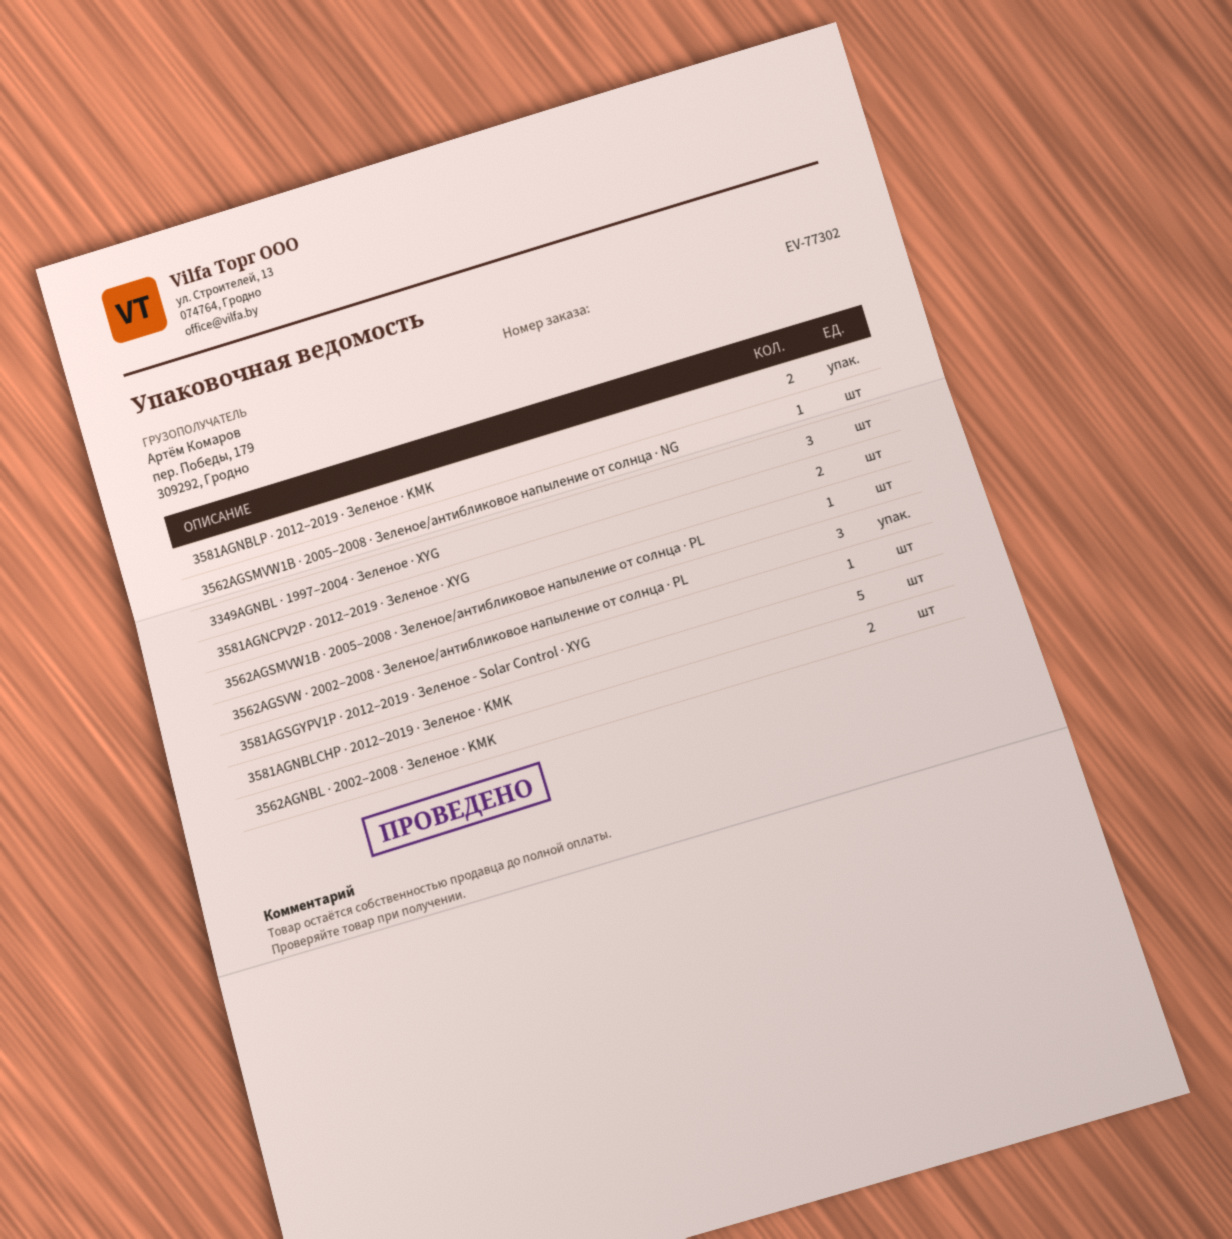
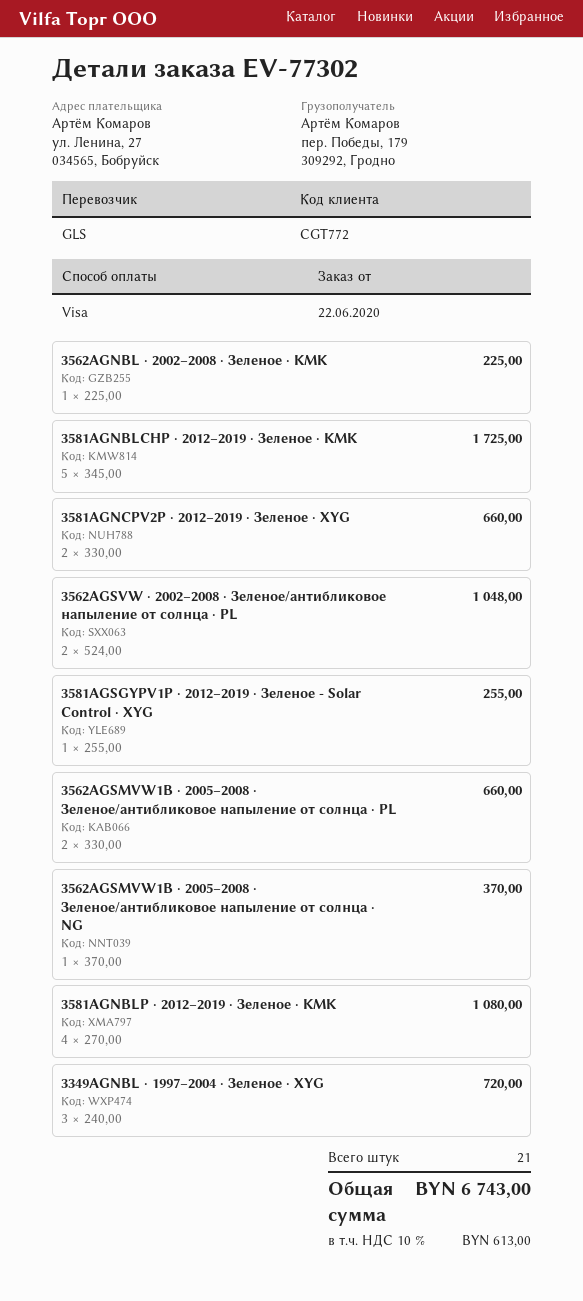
3581AGNBLP · 2012–2019 · Зеленое · KMK: 2 -> 4
3562AGSMVW1B · 2005–2008 · Зеленое/антибликовое напыление от солнца · PL: 1 -> 2
3562AGSVW · 2002–2008 · Зеленое/антибликовое напыление от солнца · PL: 3 -> 2
3562AGNBL · 2002–2008 · Зеленое · KMK: 2 -> 1

